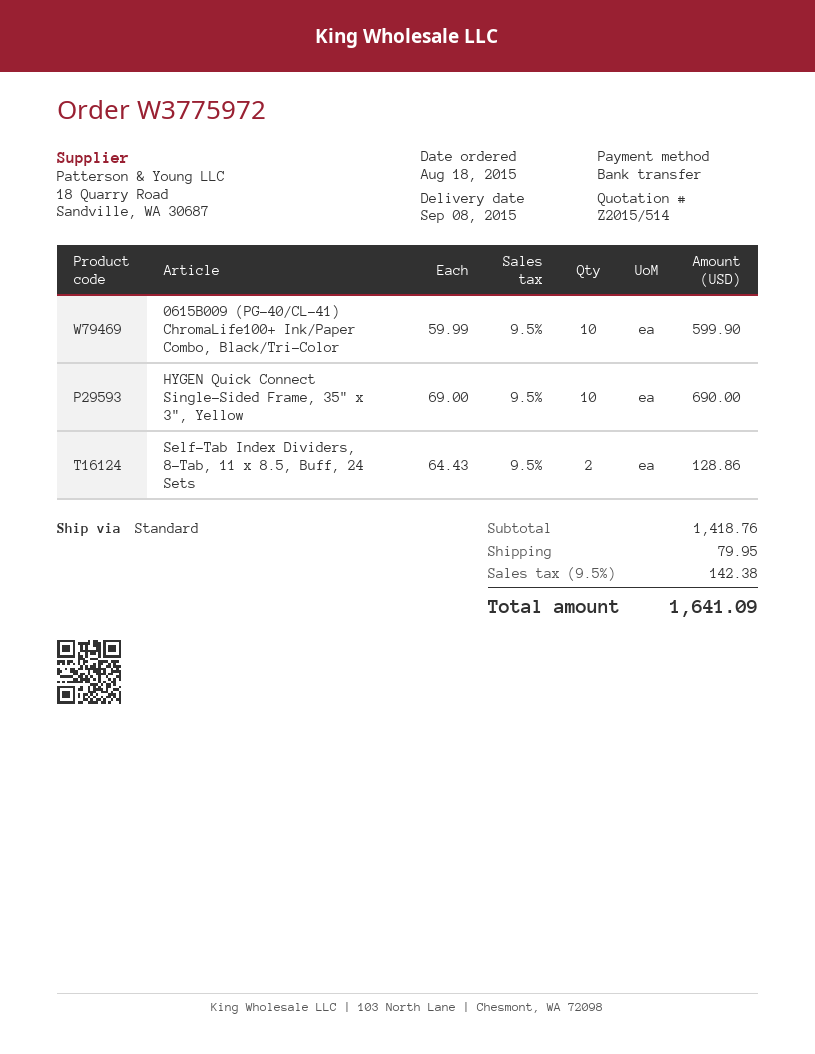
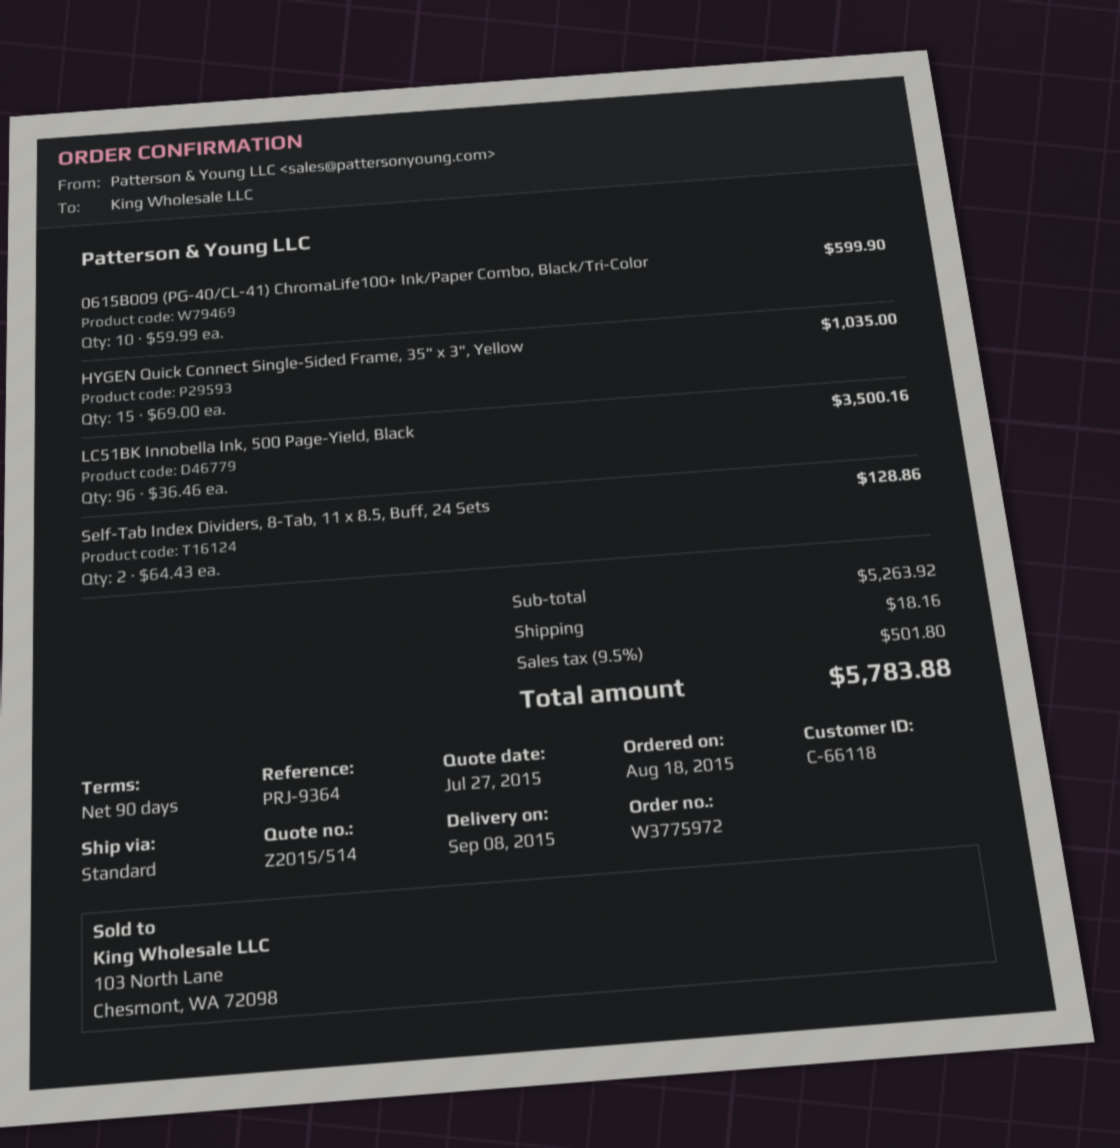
HYGEN Quick Connect Single-Sided Frame, 35" x 3", Yellow: 10 x 69.00 = 690.00 -> 15 x 69.00 = 1035.00
LC51BK Innobella Ink, 500 Page-Yield, Black: none -> 96 x 36.46 = 3500.16
subtotal: 1418.76 -> 5263.92
shipping: 79.95 -> 18.16
tax: 9.5% = 142.38 -> 9.5% = 501.80
total: 1641.09 -> 5783.88

